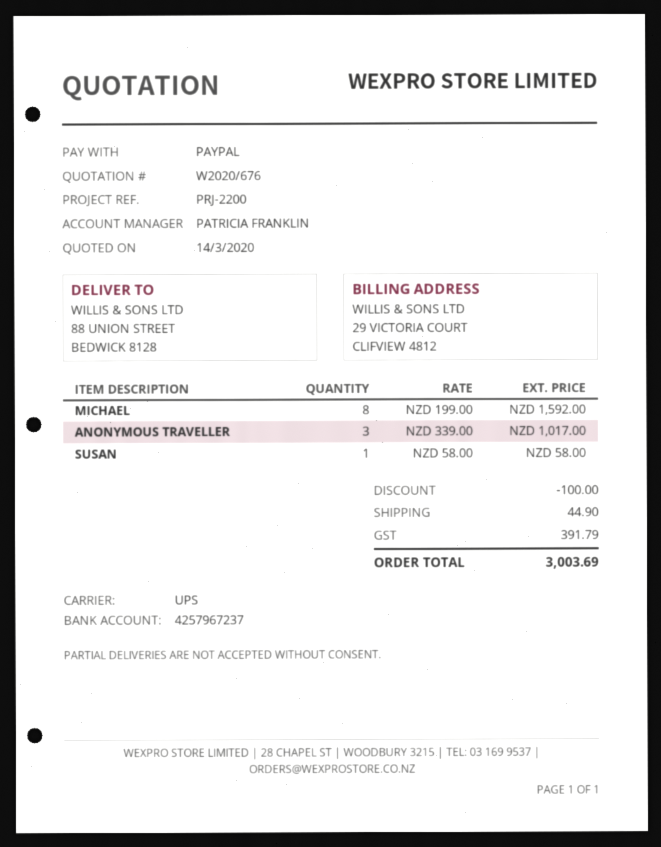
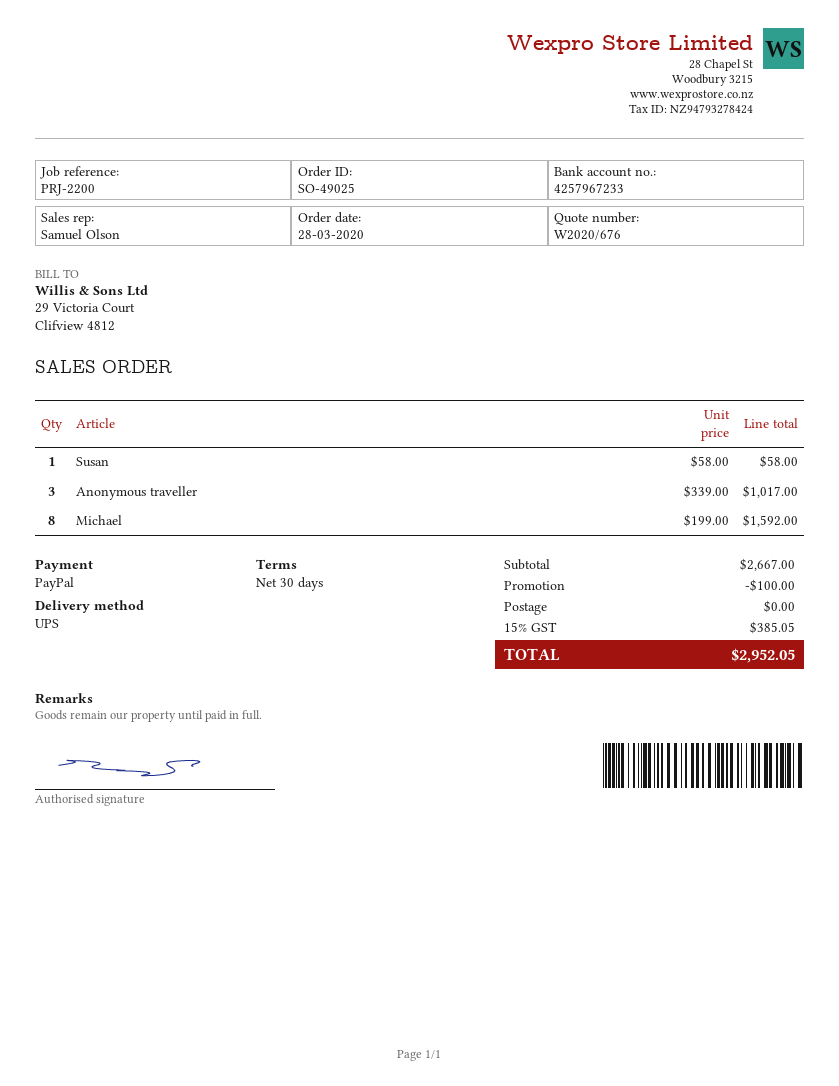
sales rep: PATRICIA FRANKLIN -> Samuel Olson
bank account: 4257967237 -> 4257967233
shipping: 44.90 -> 0.00
tax: 391.79 -> 385.05
total: 3003.69 -> 2952.05

